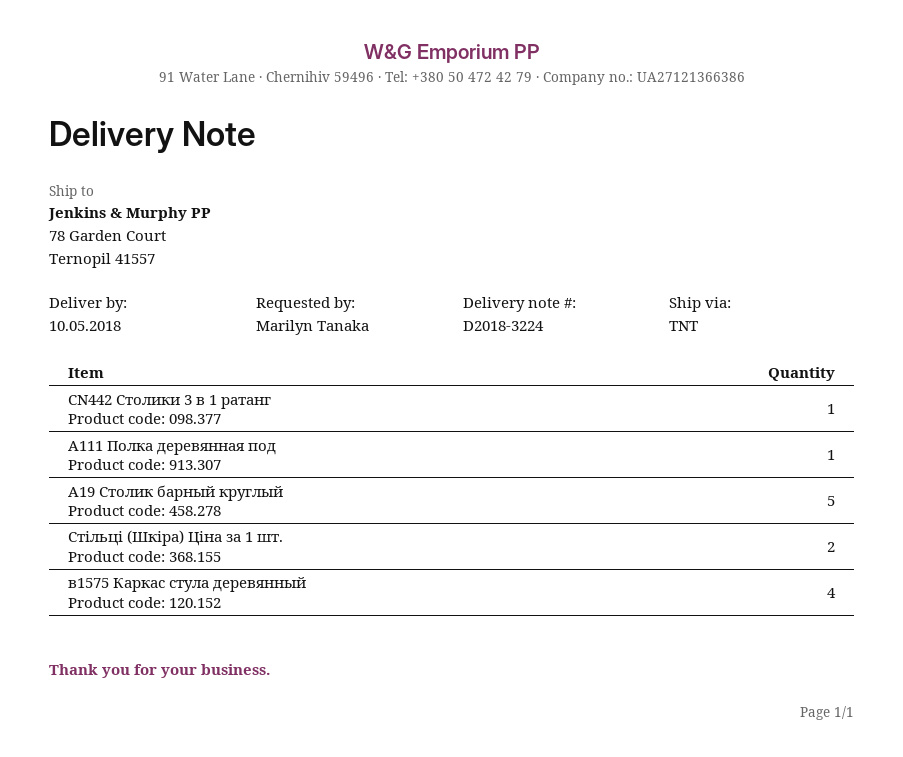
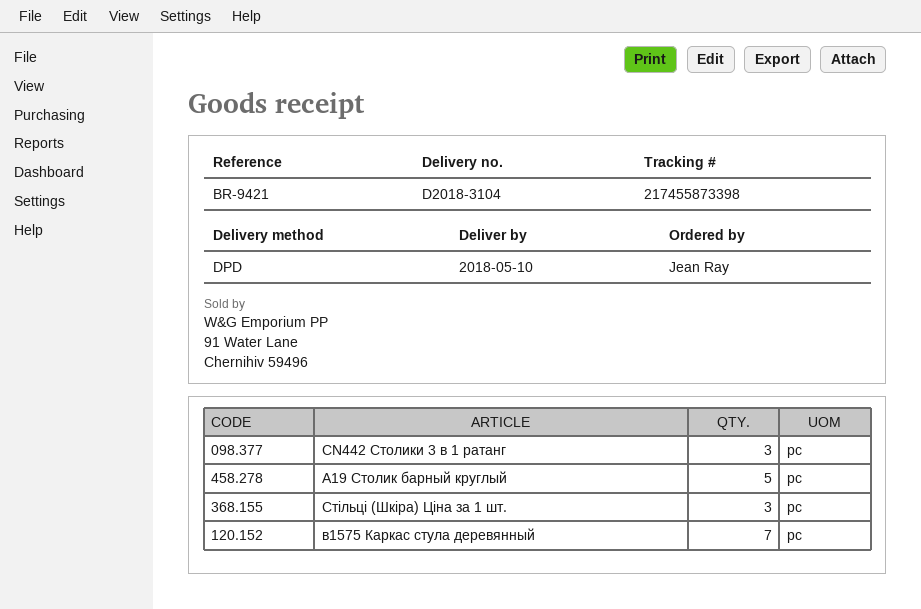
delivery note number: D2018-3224 -> D2018-3104
ordered by: Marilyn Tanaka -> Jean Ray
shipping method: TNT -> DPD
CN442 Столики 3 в 1 ратанг: 1 -> 3
А111 Полка деревянная под: 1 -> none
Стільці (Шкіра) Ціна за 1 шт.: 2 -> 3
в1575 Каркас стула деревянный: 4 -> 7

